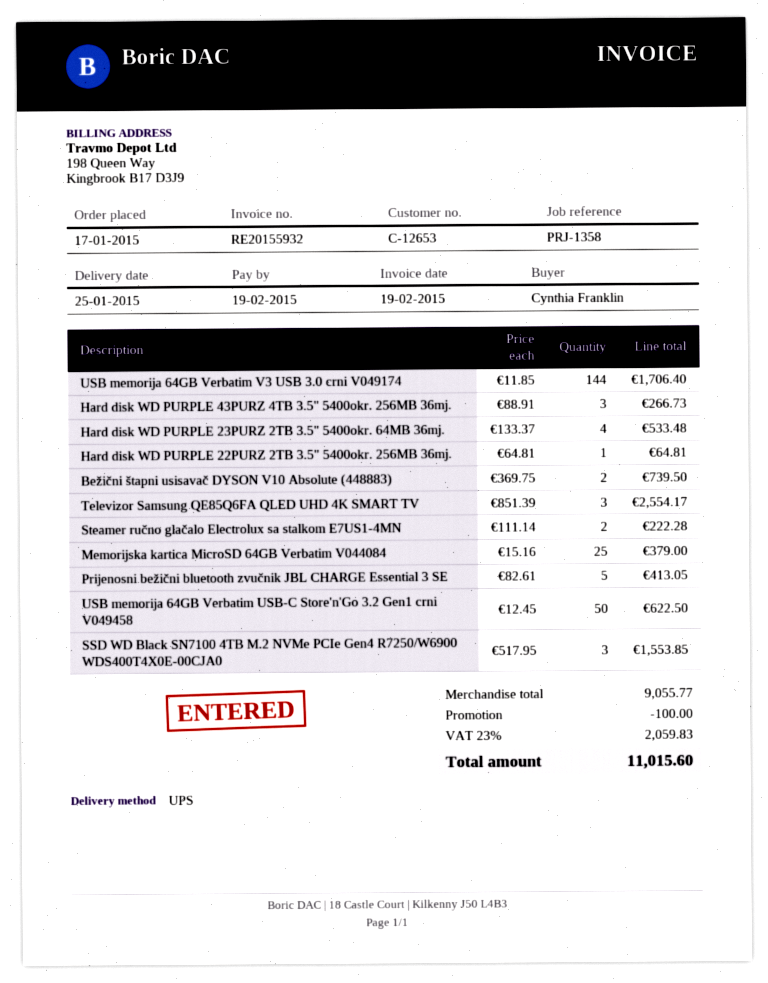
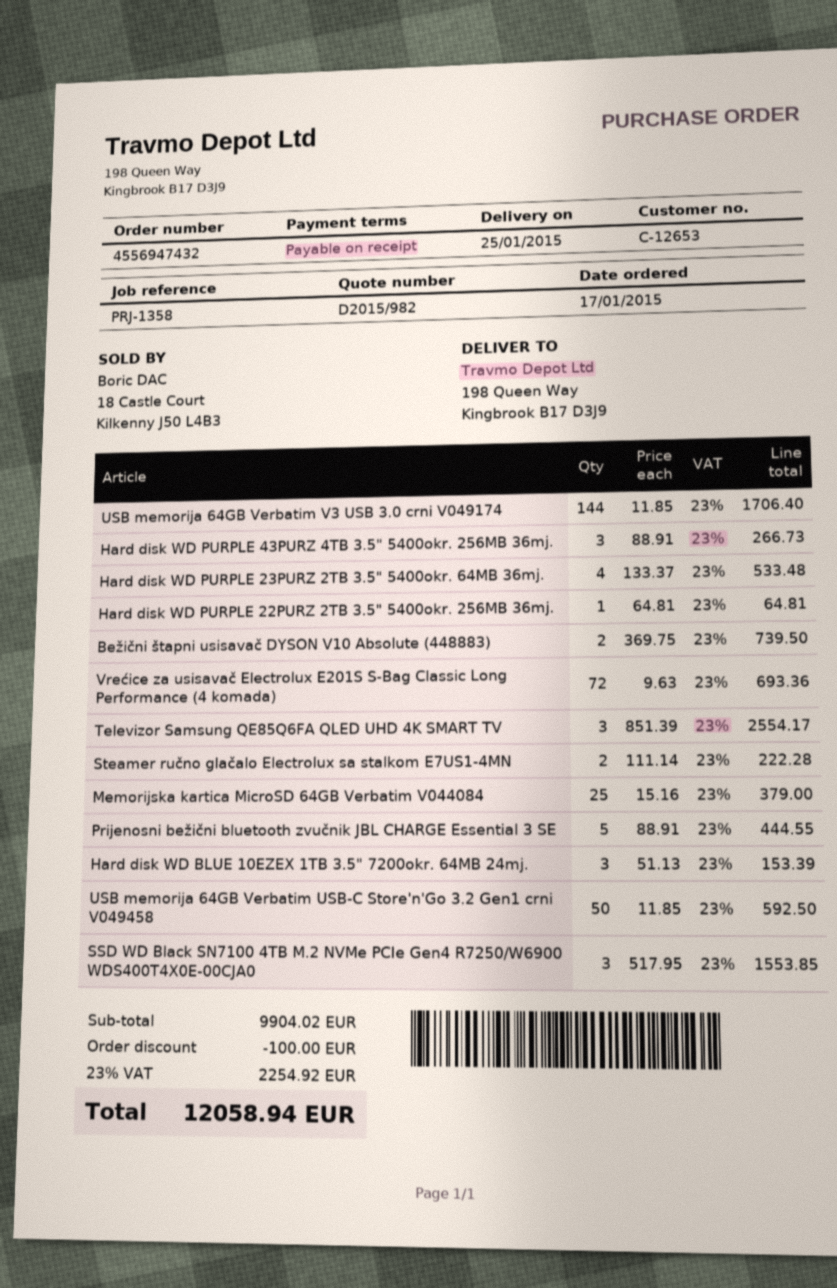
Prijenosni bežični bluetooth zvučnik JBL CHARGE Essential 3 SE: 5 x 82.61 = 413.05 -> 5 x 88.91 = 444.55
USB memorija 64GB Verbatim USB-C Store'n'Go 3.2 Gen1 crni V049458: 50 x 12.45 = 622.50 -> 50 x 11.85 = 592.50
Vrećice za usisavač Electrolux E201S S-Bag Classic Long Performance (4 komada): none -> 72 x 9.63 = 693.36
Hard disk WD BLUE 10EZEX 1TB 3.5" 7200okr. 64MB 24mj.: none -> 3 x 51.13 = 153.39
subtotal: 9055.77 -> 9904.02
tax: 23% = 2059.83 -> 23% = 2254.92
total: 11015.60 -> 12058.94

